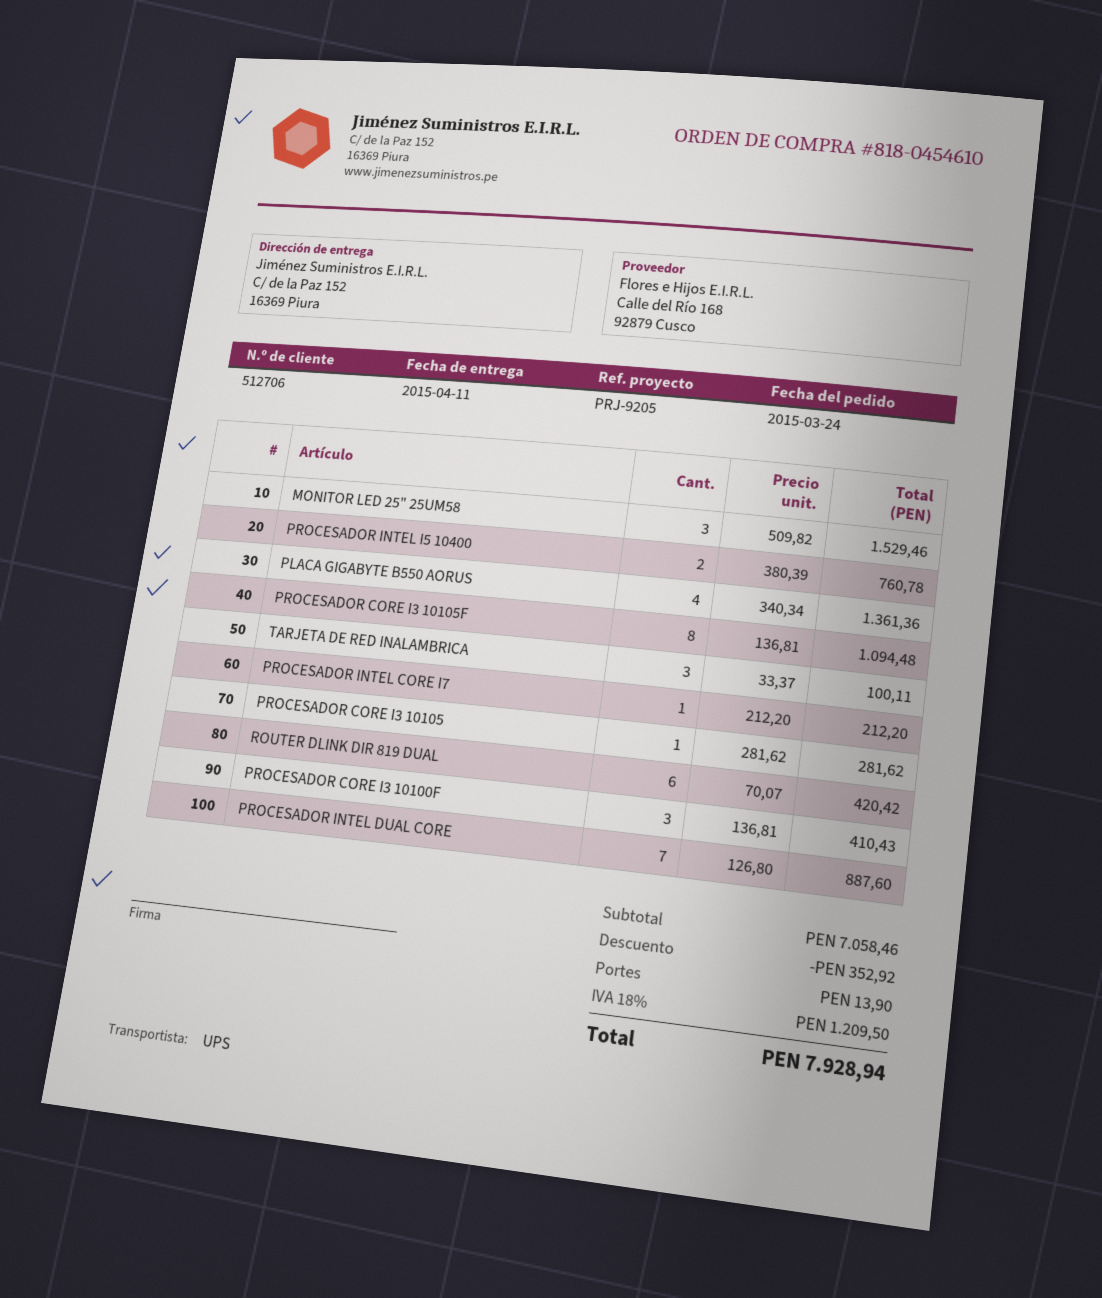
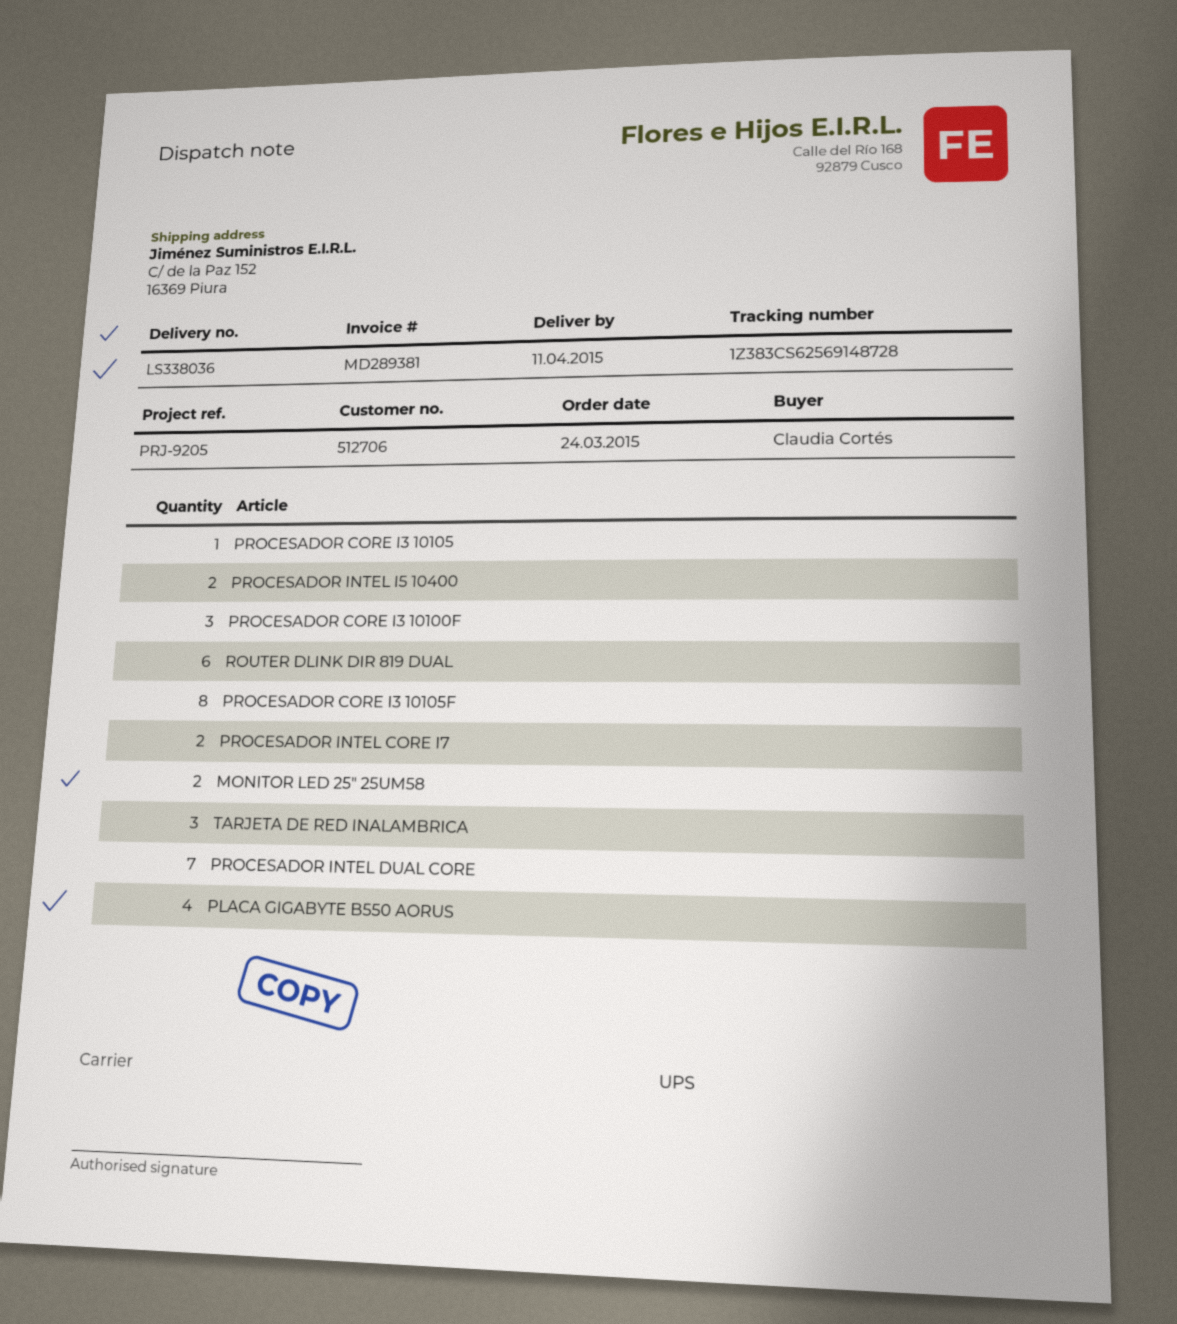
MONITOR LED 25" 25UM58: 3 -> 2
PROCESADOR INTEL CORE I7: 1 -> 2

